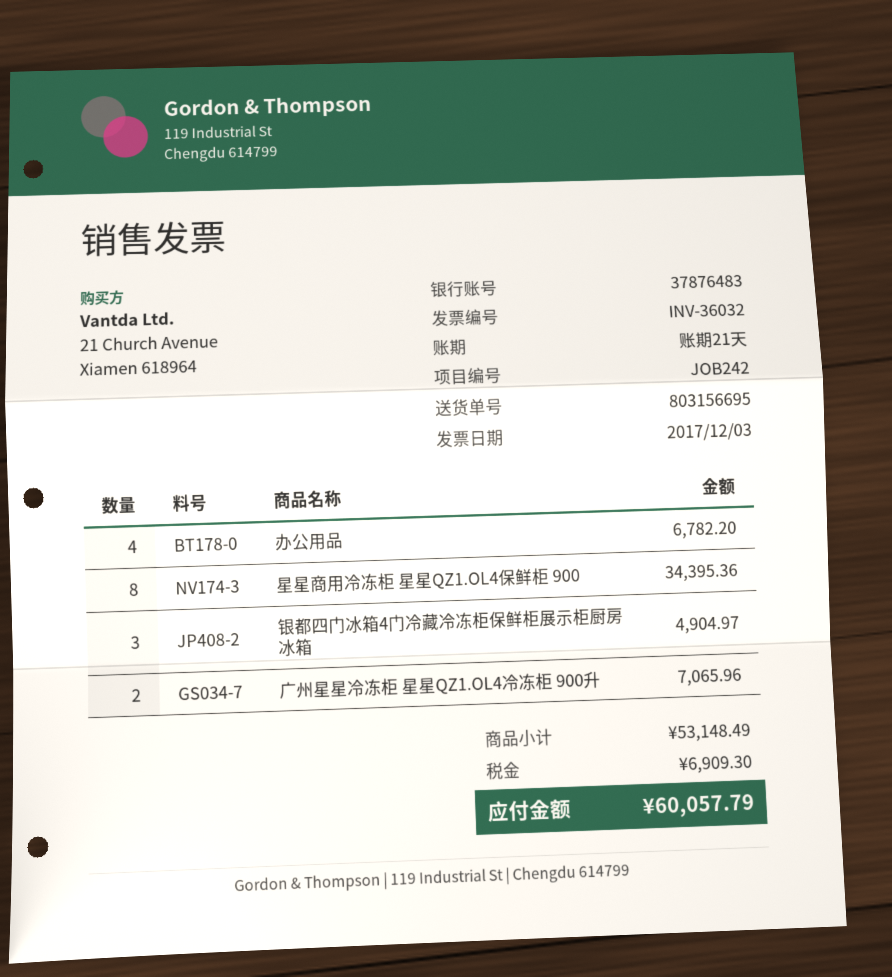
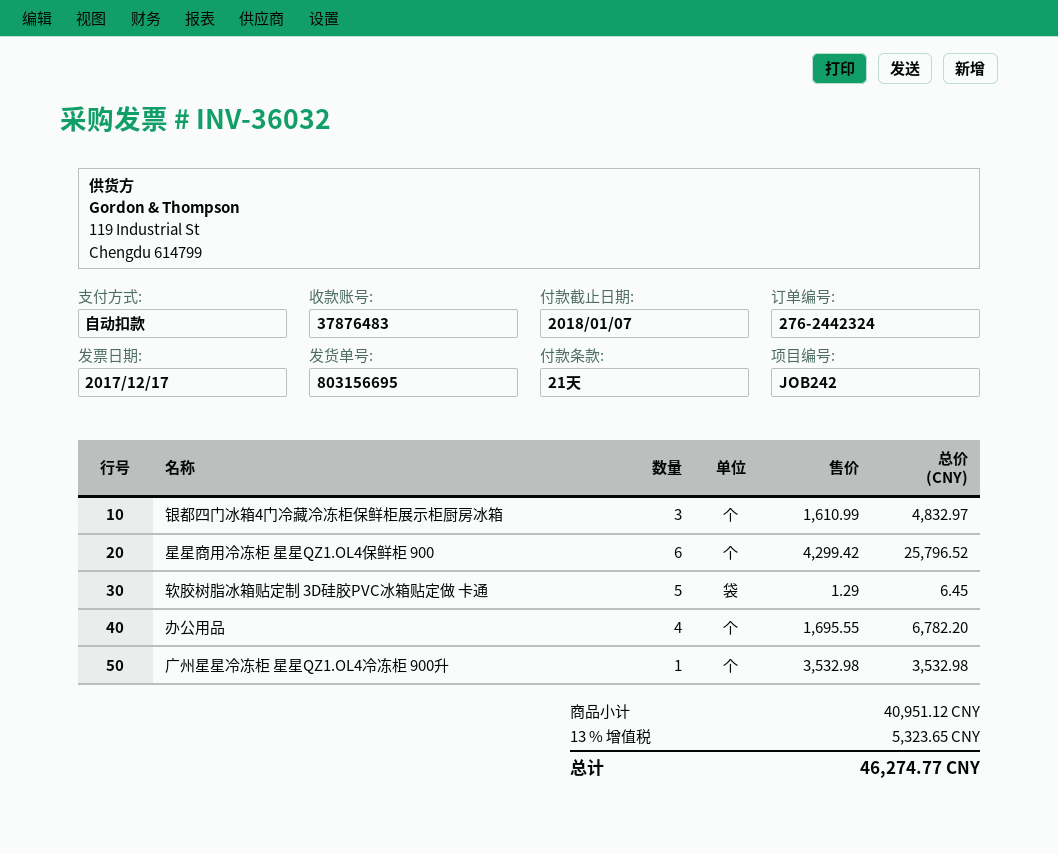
invoice date: 2017-12-03 -> 2017-12-17
星星商用冷冻柜 星星QZ1.OL4保鲜柜 900: 8 for 34395.36 -> 6 for 25796.52
银都四门冰箱4门冷藏冷冻柜保鲜柜展示柜厨房冰箱: 3 for 4904.97 -> 3 for 4832.97
广州星星冷冻柜 星星QZ1.OL4冷冻柜 900升: 2 for 7065.96 -> 1 for 3532.98
软胶树脂冰箱贴定制 3D硅胶PVC冰箱贴定做 卡通: none -> 5 for 6.45
subtotal: 53148.49 -> 40951.12
tax: 6909.30 -> 5323.65
total: 60057.79 -> 46274.77

